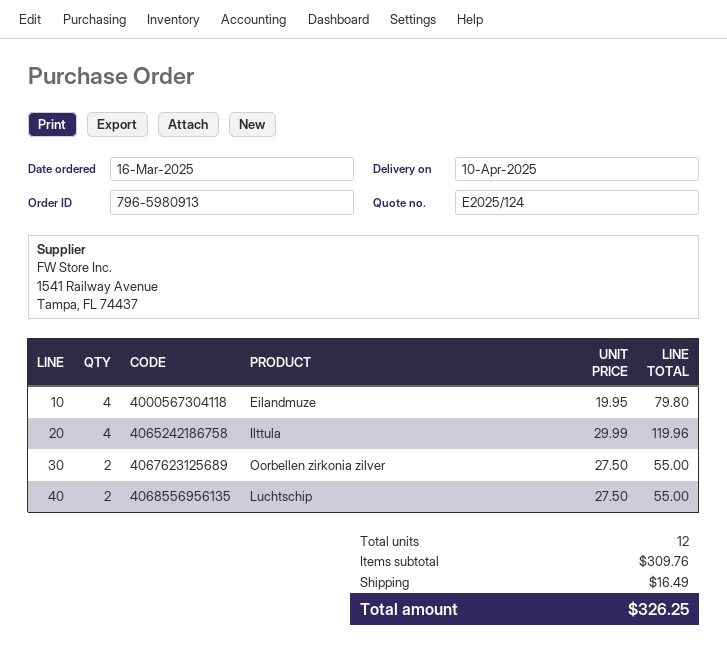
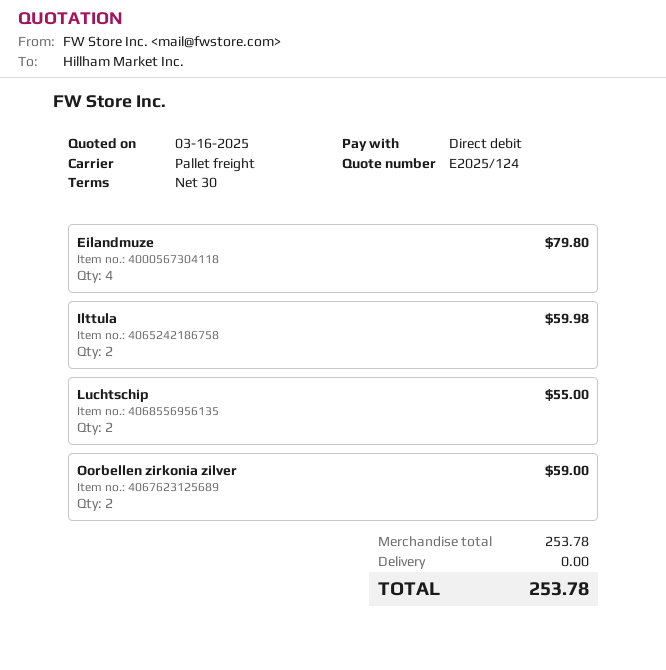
Ilttula: 4 for 119.96 -> 2 for 59.98
Oorbellen zirkonia zilver: 2 for 55.00 -> 2 for 59.00
subtotal: 309.76 -> 253.78
shipping: 16.49 -> 0.00
total: 326.25 -> 253.78

